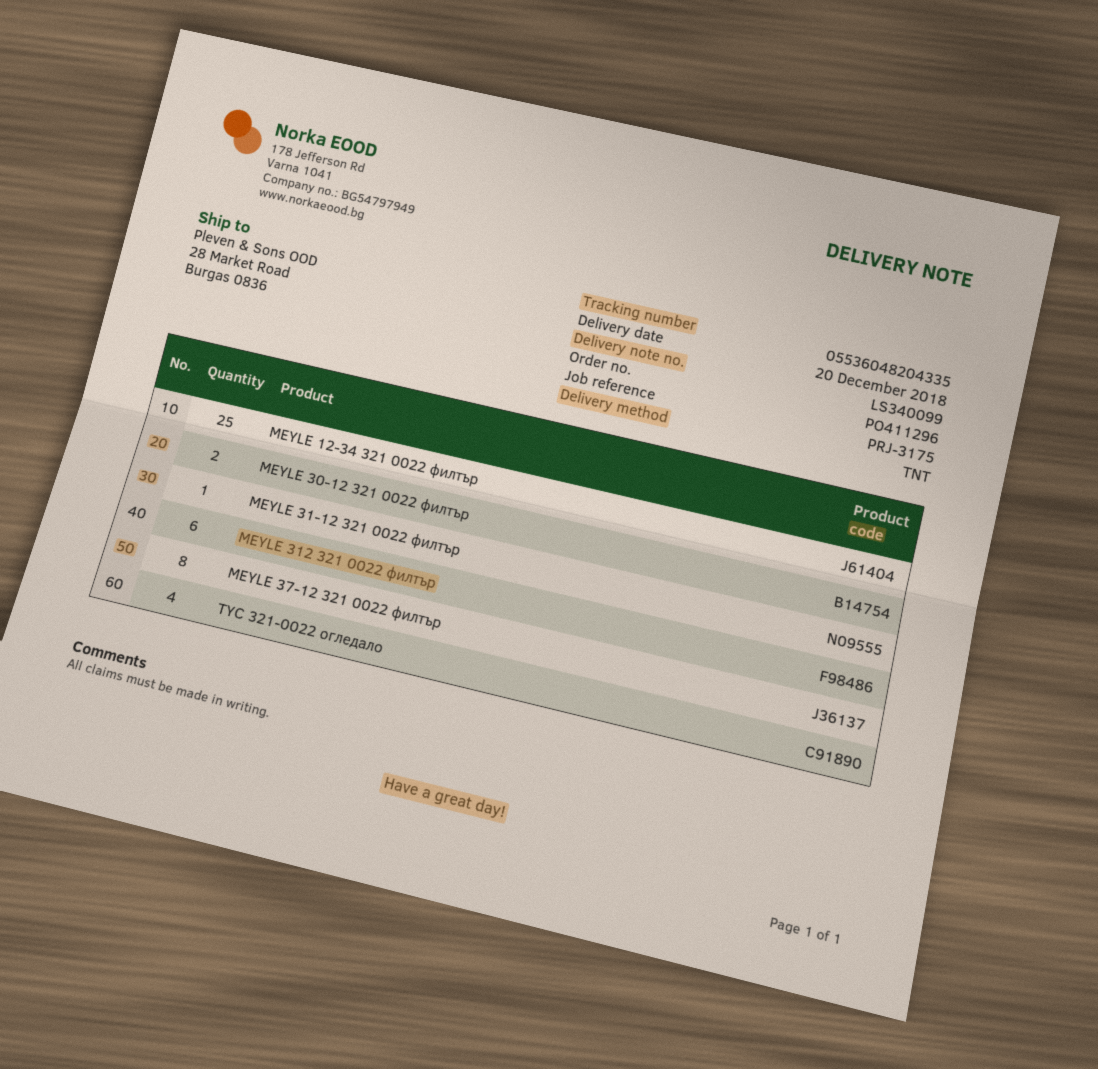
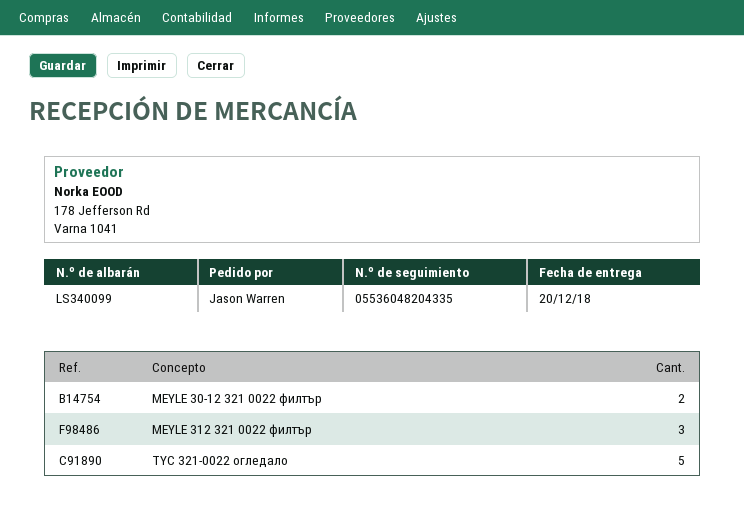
MEYLE 12-34 321 0022 филтър: 25 -> none
MEYLE 31-12 321 0022 филтър: 1 -> none
MEYLE 312 321 0022 филтър: 6 -> 3
MEYLE 37-12 321 0022 филтър: 8 -> none
TYC 321-0022 огледало: 4 -> 5

